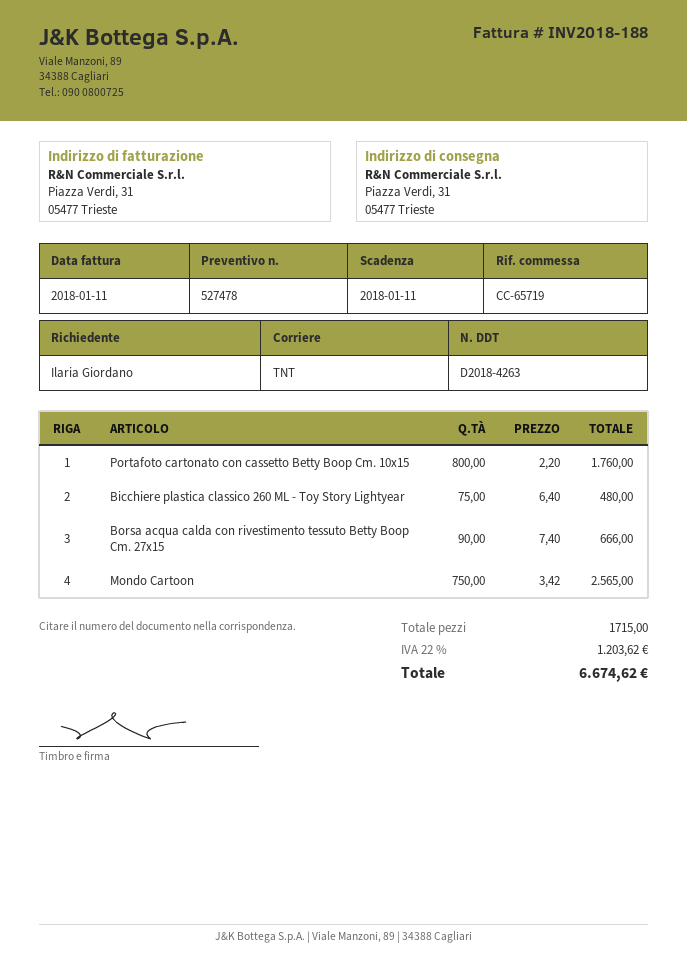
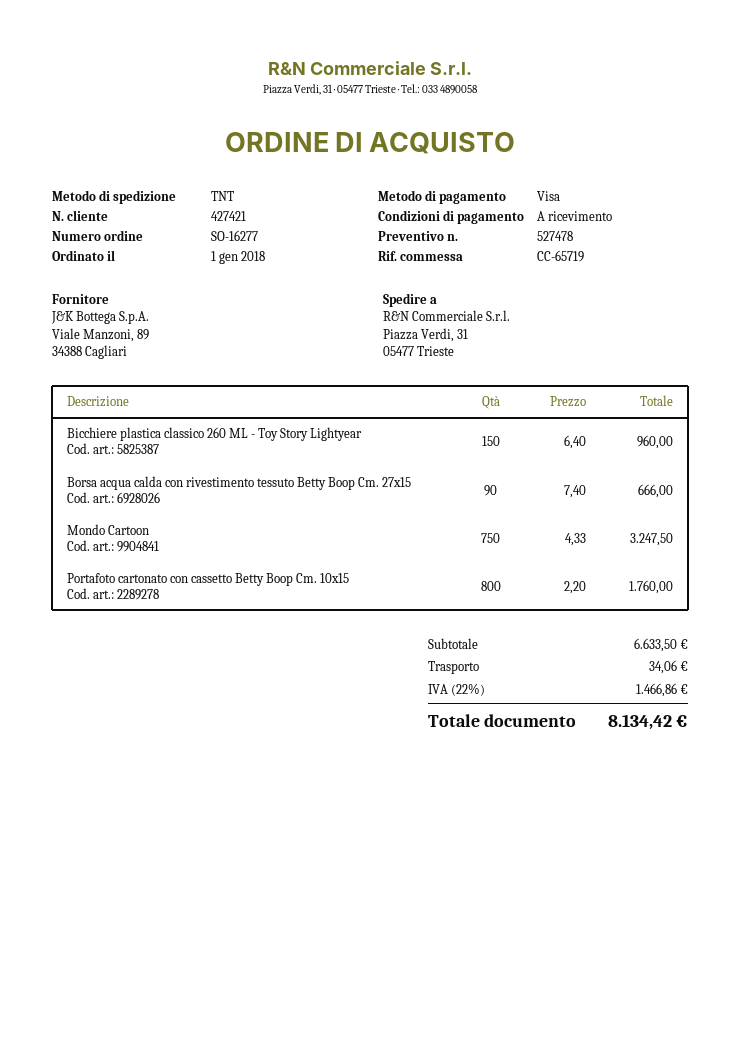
Bicchiere plastica classico 260 ML - Toy Story Lightyear: 75 x 6.40 = 480.00 -> 150 x 6.40 = 960.00
Mondo Cartoon: 750 x 3.42 = 2565.00 -> 750 x 4.33 = 3247.50
shipping: none -> 34.06
tax: 22% = 1203.62 -> 22% = 1466.86
total: 6674.62 -> 8134.42

